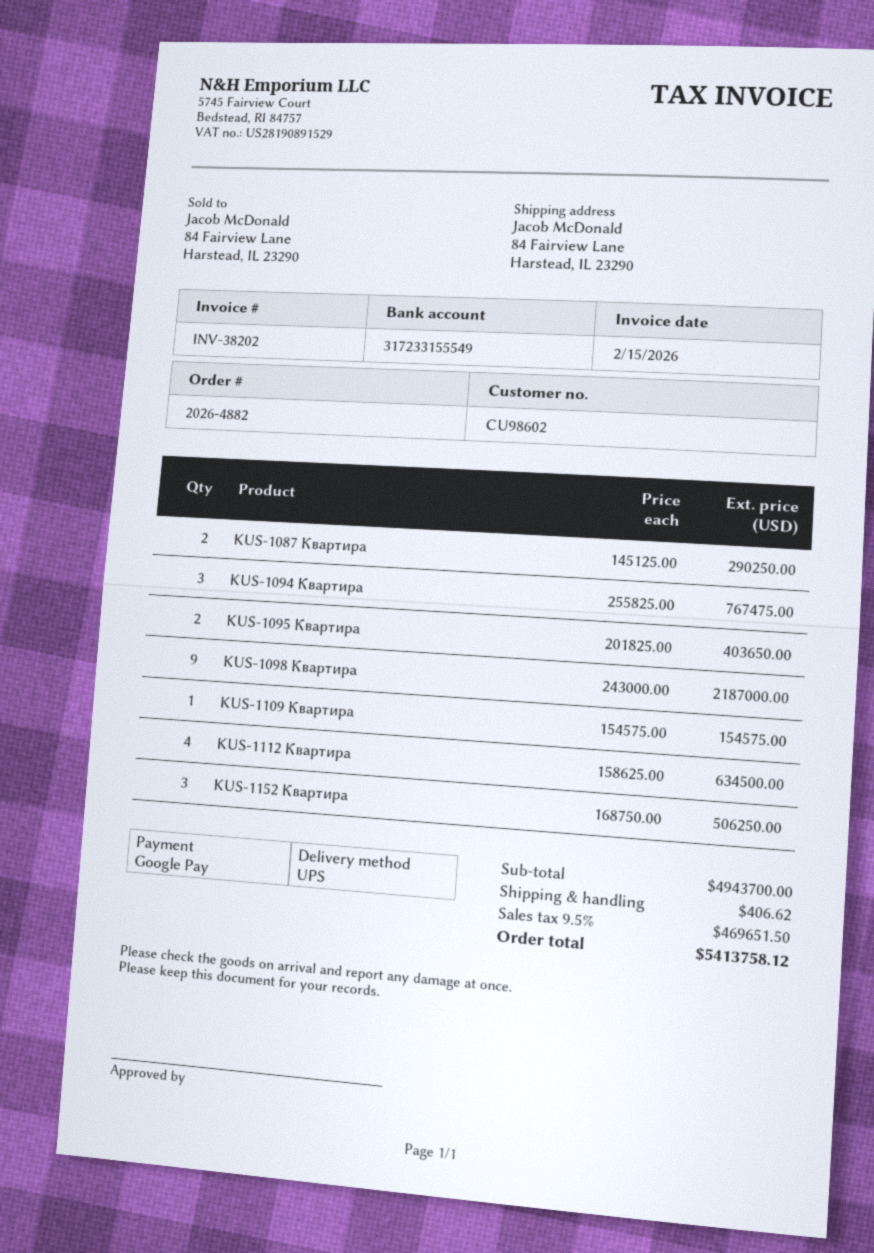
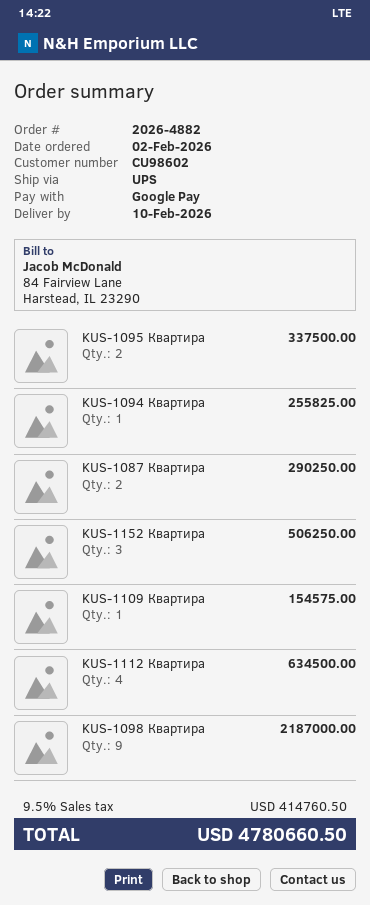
KUS-1094 Квартира: 3 for 767475.00 -> 1 for 255825.00
KUS-1095 Квартира: 2 for 403650.00 -> 2 for 337500.00
shipping: 406.62 -> none
tax: 9.5% = 469651.50 -> 9.5% = 414760.50
total: 5413758.12 -> 4780660.50

